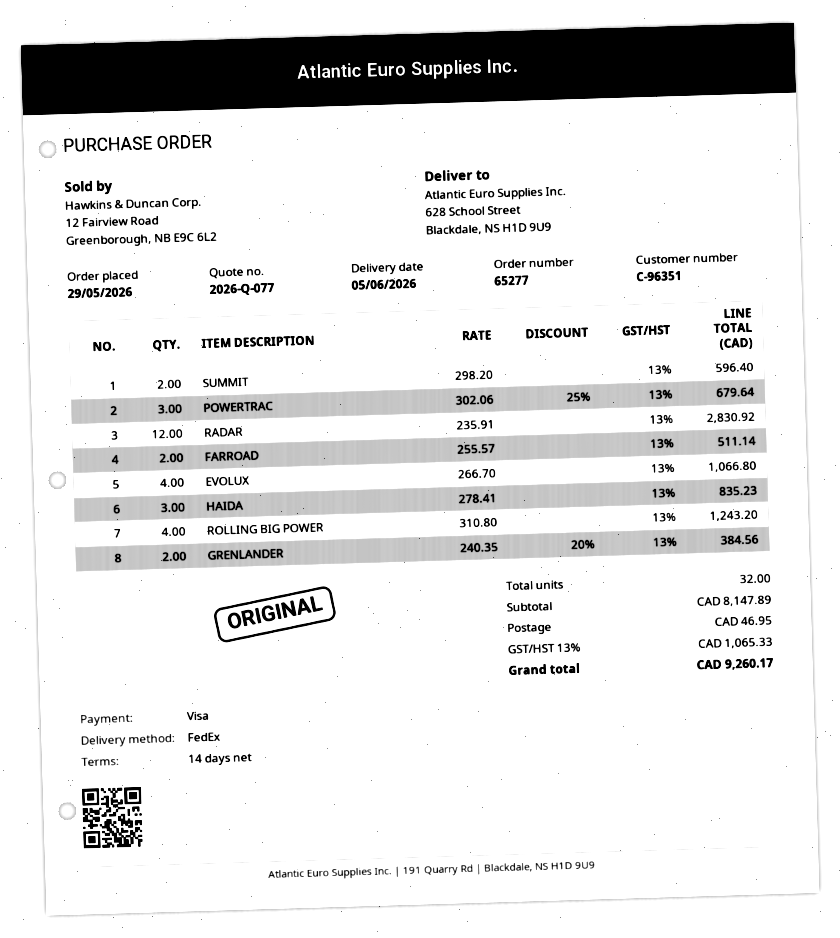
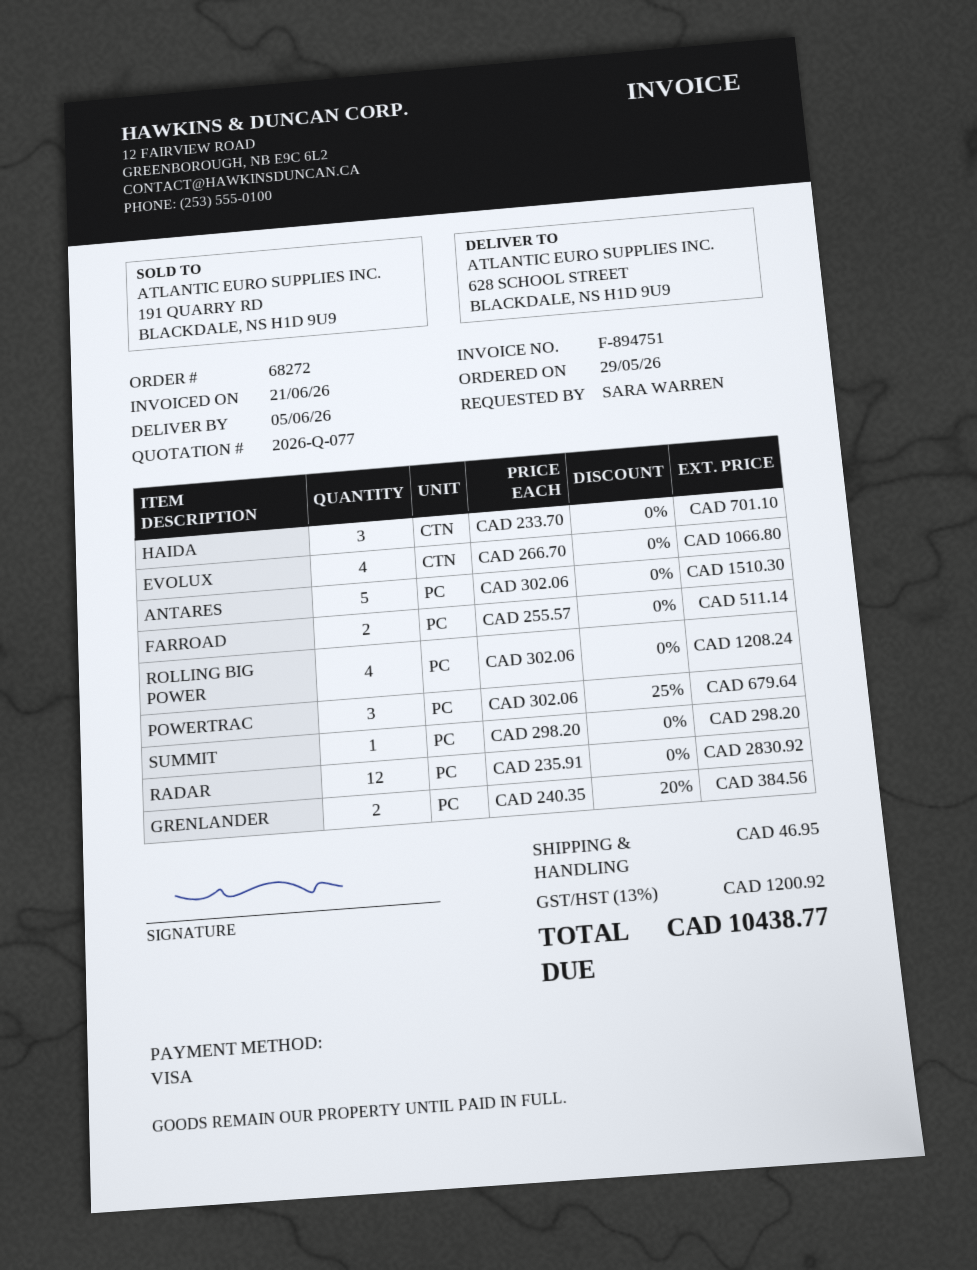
order number: 65277 -> 68272
SUMMIT: 2 x 298.20 = 596.40 -> 1 x 298.20 = 298.20
HAIDA: 3 x 278.41 = 835.23 -> 3 x 233.70 = 701.10
ROLLING BIG POWER: 4 x 310.80 = 1243.20 -> 4 x 302.06 = 1208.24
ANTARES: none -> 5 x 302.06 = 1510.30
tax: 13% = 1065.33 -> 13% = 1200.92
total: 9260.17 -> 10438.77

